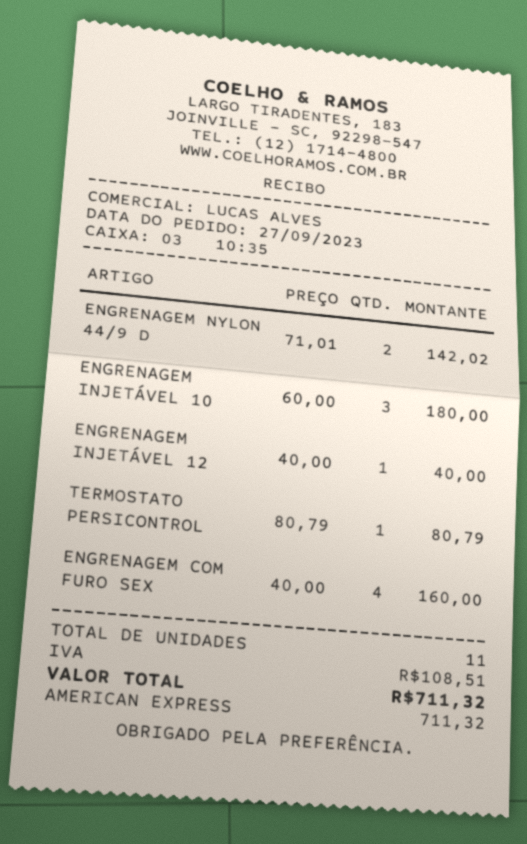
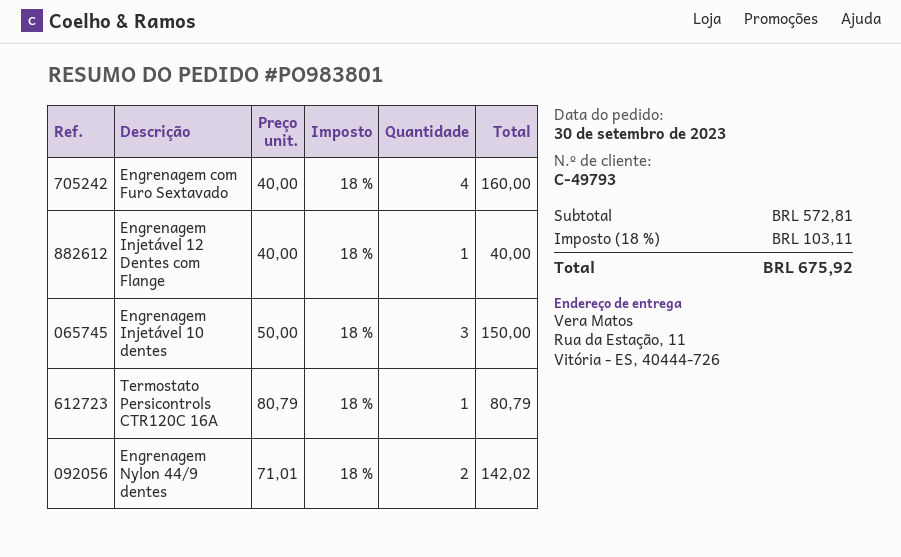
order date: 2023-09-27 -> 2023-09-30
ENGRENAGEM INJETÁVEL 10: 3 x 60.00 = 180.00 -> 3 x 50.00 = 150.00
tax: 108.51 -> 103.11
total: 711.32 -> 675.92

